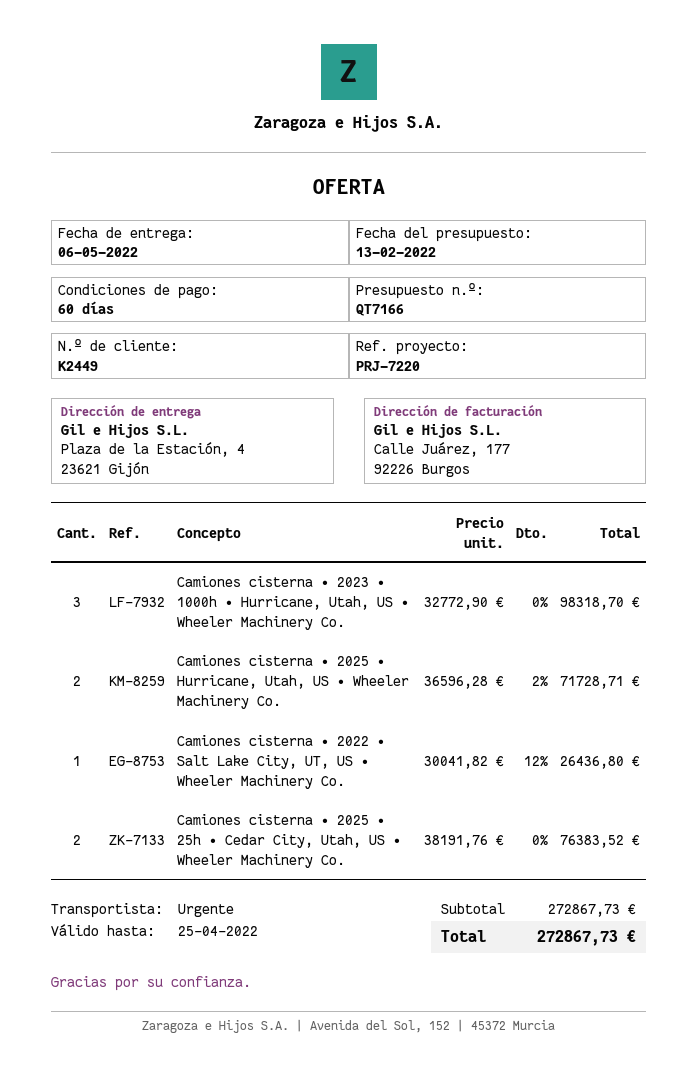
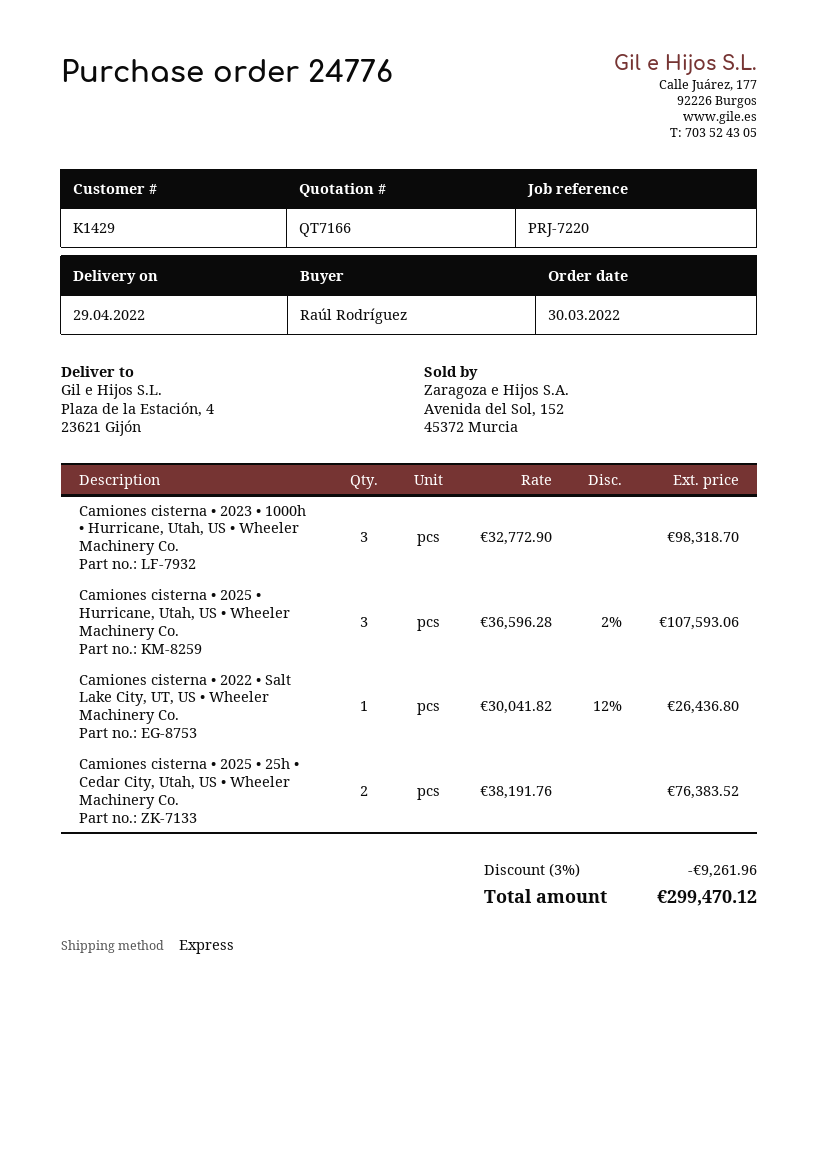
delivery date: 2022-05-06 -> 2022-04-29
customer number: K2449 -> K1429
Camiones cisterna • 2025 • Hurricane, Utah, US • Wheeler Machinery Co.: 2 x 36596.28 - 2% = 71728.71 -> 3 x 36596.28 - 2% = 107593.06
discount: none -> 3% = 9261.96
total: 272867.73 -> 299470.12

